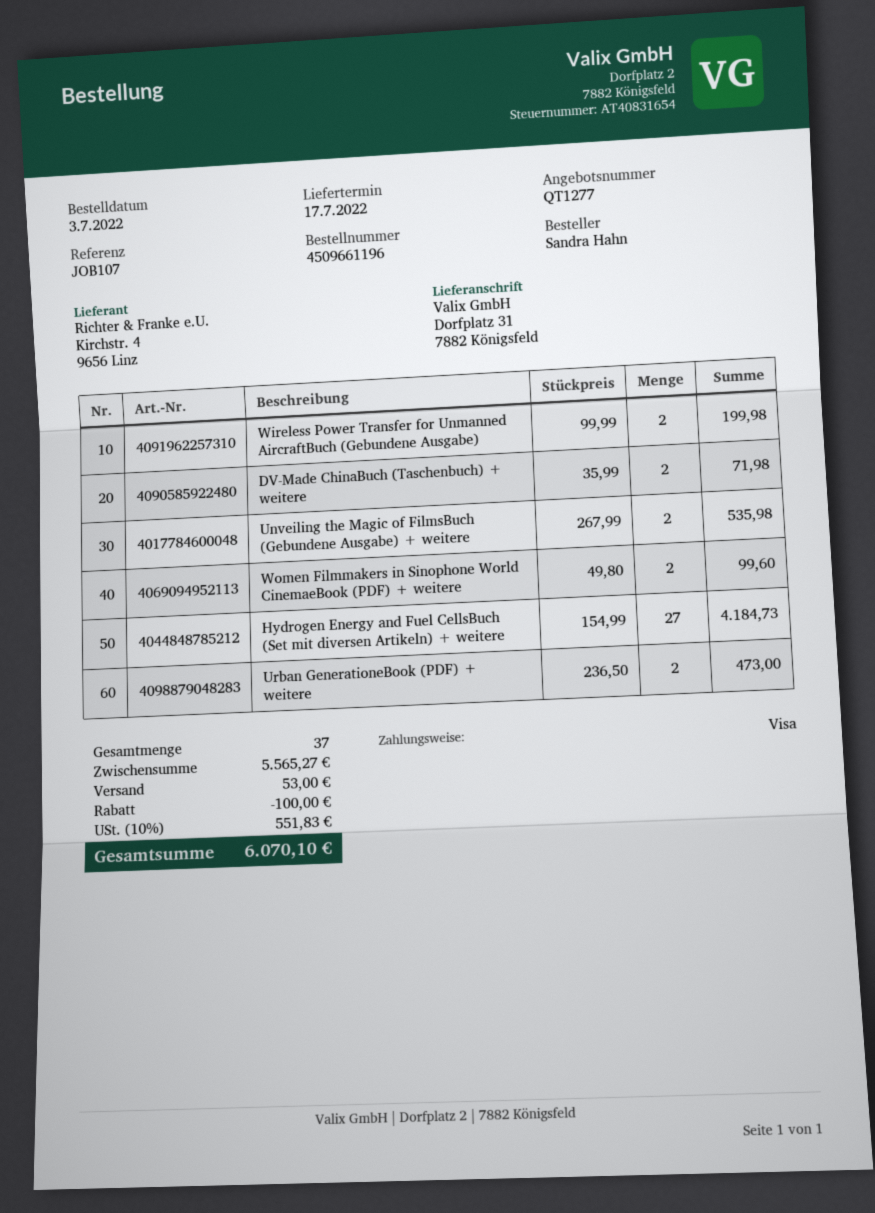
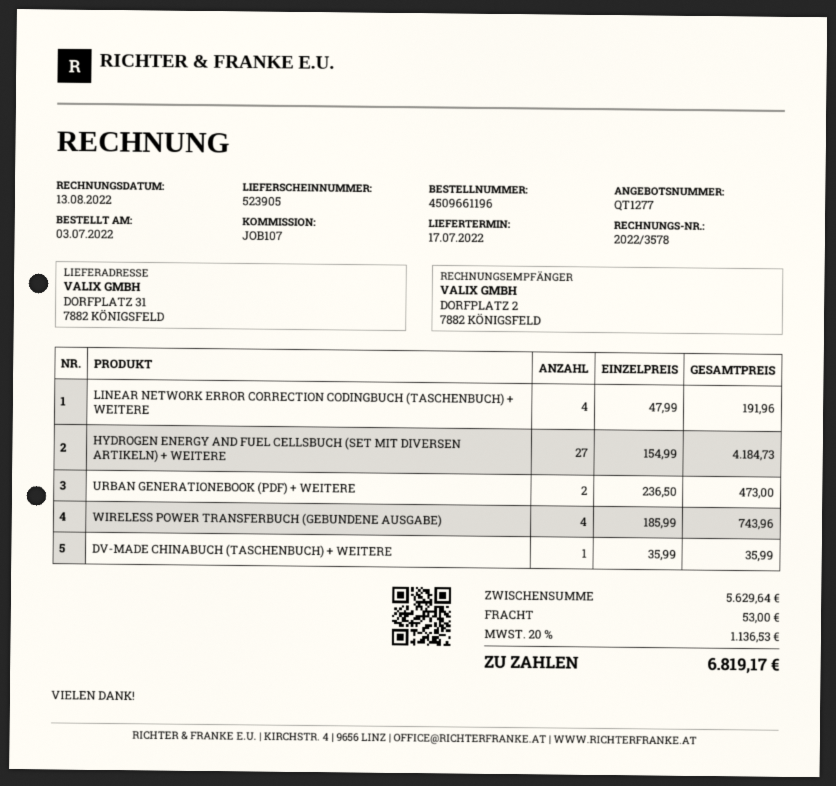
Wireless Power Transfer for Unmanned AircraftBuch (Gebundene Ausgabe): 2 x 99.99 = 199.98 -> none
DV-Made ChinaBuch (Taschenbuch) + weitere: 2 x 35.99 = 71.98 -> 1 x 35.99 = 35.99
Unveiling the Magic of FilmsBuch (Gebundene Ausgabe) + weitere: 2 x 267.99 = 535.98 -> none
Women Filmmakers in Sinophone World CinemaeBook (PDF) + weitere: 2 x 49.80 = 99.60 -> none
LINEAR NETWORK ERROR CORRECTION CODINGBUCH (TASCHENBUCH) + WEITERE: none -> 4 x 47.99 = 191.96
WIRELESS POWER TRANSFERBUCH (GEBUNDENE AUSGABE): none -> 4 x 185.99 = 743.96
subtotal: 5565.27 -> 5629.64
discount: 100.00 -> none
tax: 10% = 551.83 -> 20% = 1136.53
total: 6070.10 -> 6819.17

